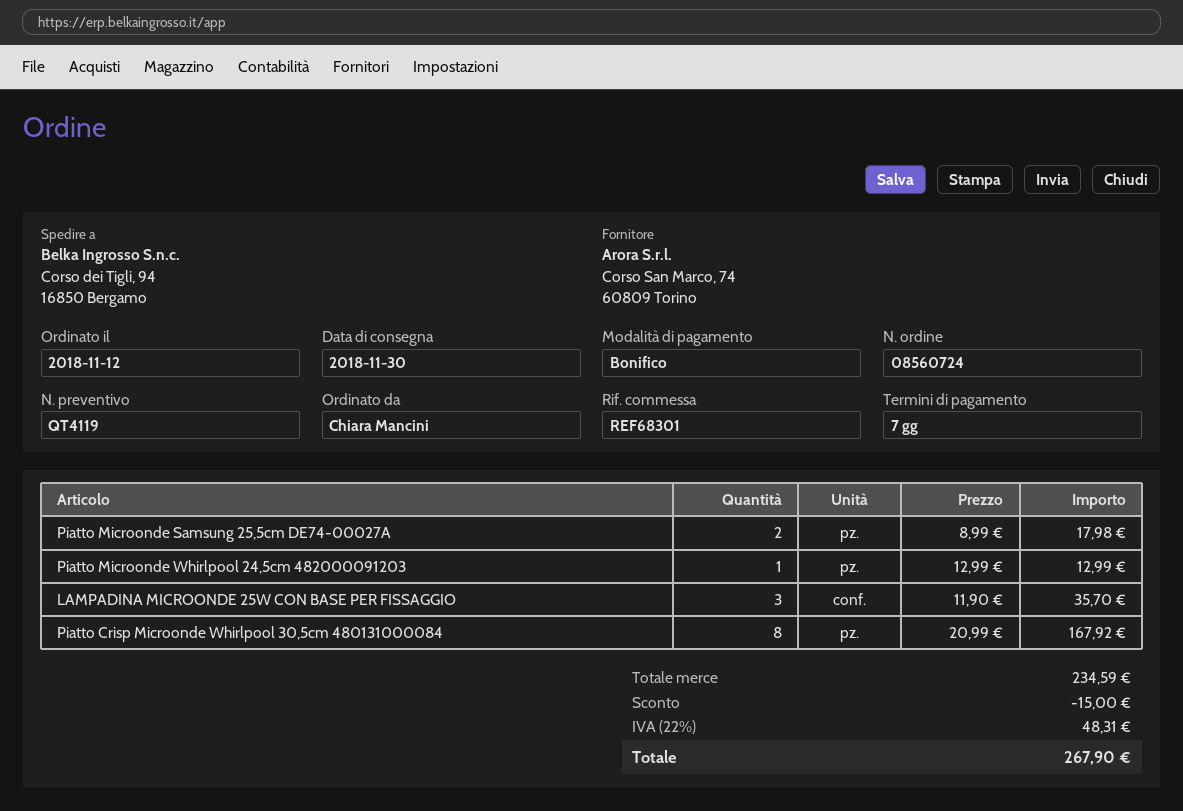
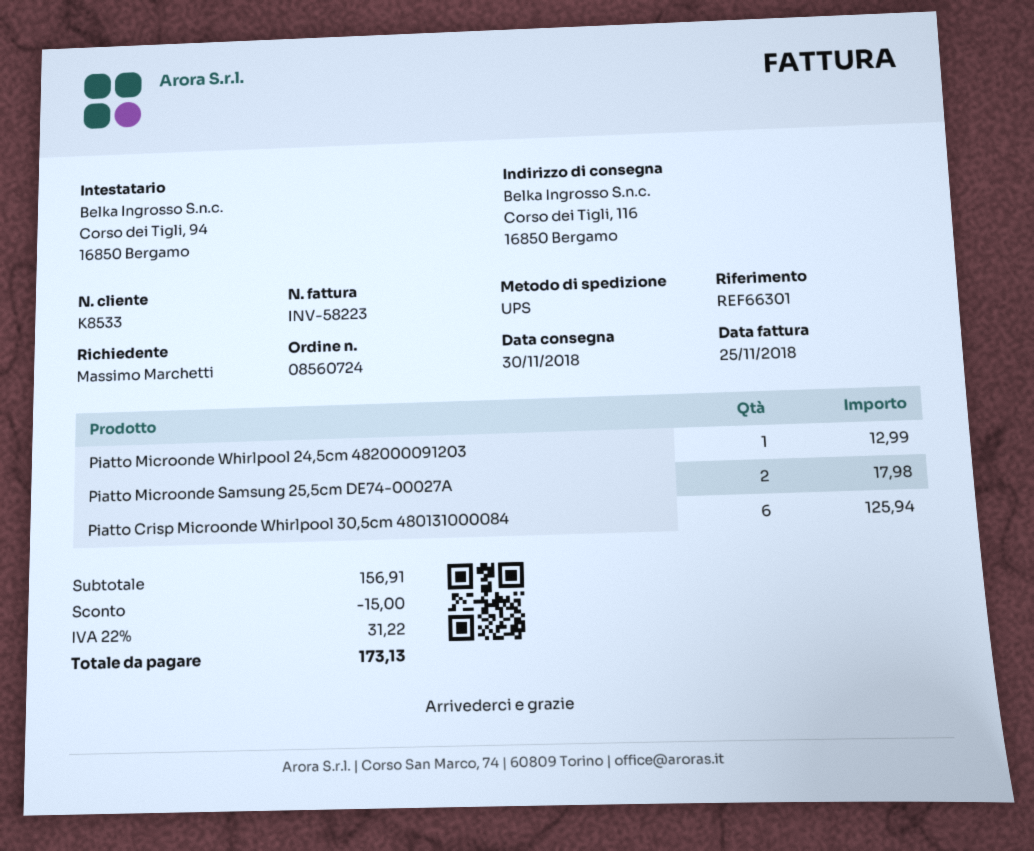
reference: REF68301 -> REF66301
ordered by: Chiara Mancini -> Massimo Marchetti
ship to: Corso dei Tigli, 94, 16850 Bergamo -> Corso dei Tigli, 116, 16850 Bergamo
LAMPADINA MICROONDE 25W CON BASE PER FISSAGGIO: 3 for 35.70 -> none
Piatto Crisp Microonde Whirlpool 30,5cm 480131000084: 8 for 167.92 -> 6 for 125.94
subtotal: 234.59 -> 156.91
tax: 22% = 48.31 -> 22% = 31.22
total: 267.90 -> 173.13

